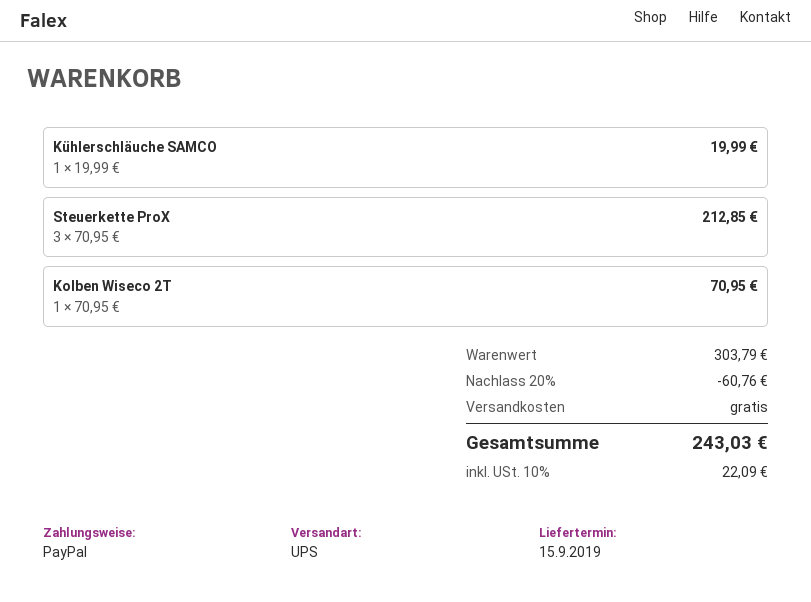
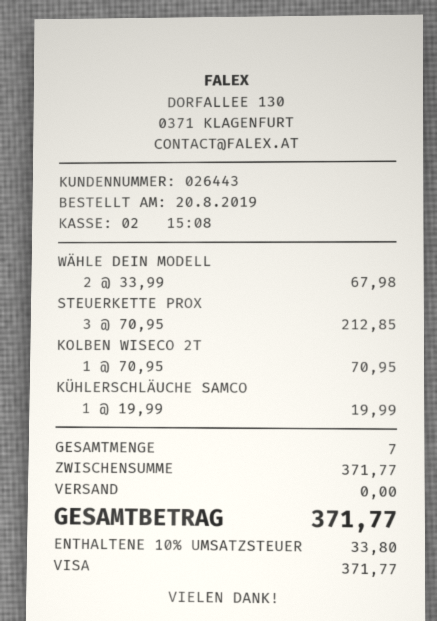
payment method: PayPal -> Visa
WÄHLE DEIN MODELL: none -> 2 x 33.99 = 67.98
subtotal: 303.79 -> 371.77
discount: 20% = 60.76 -> none
tax: 10% = 22.09 -> 10% = 33.80
total: 243.03 -> 371.77

